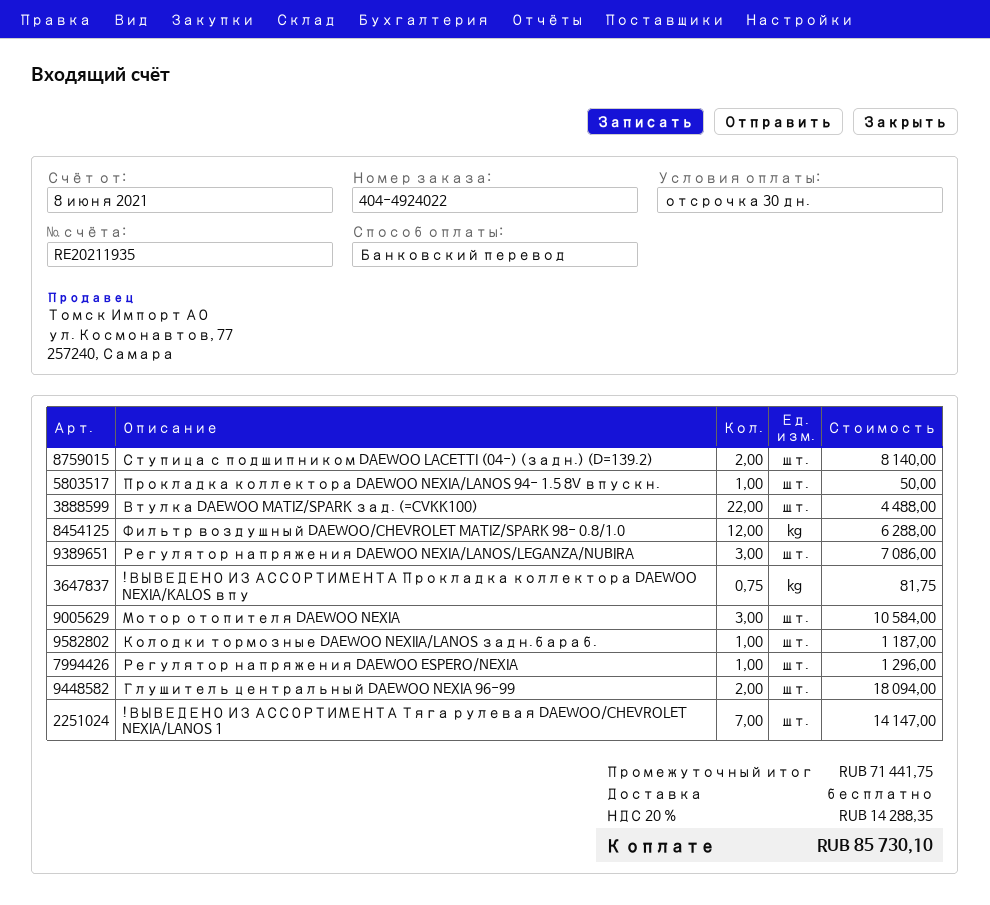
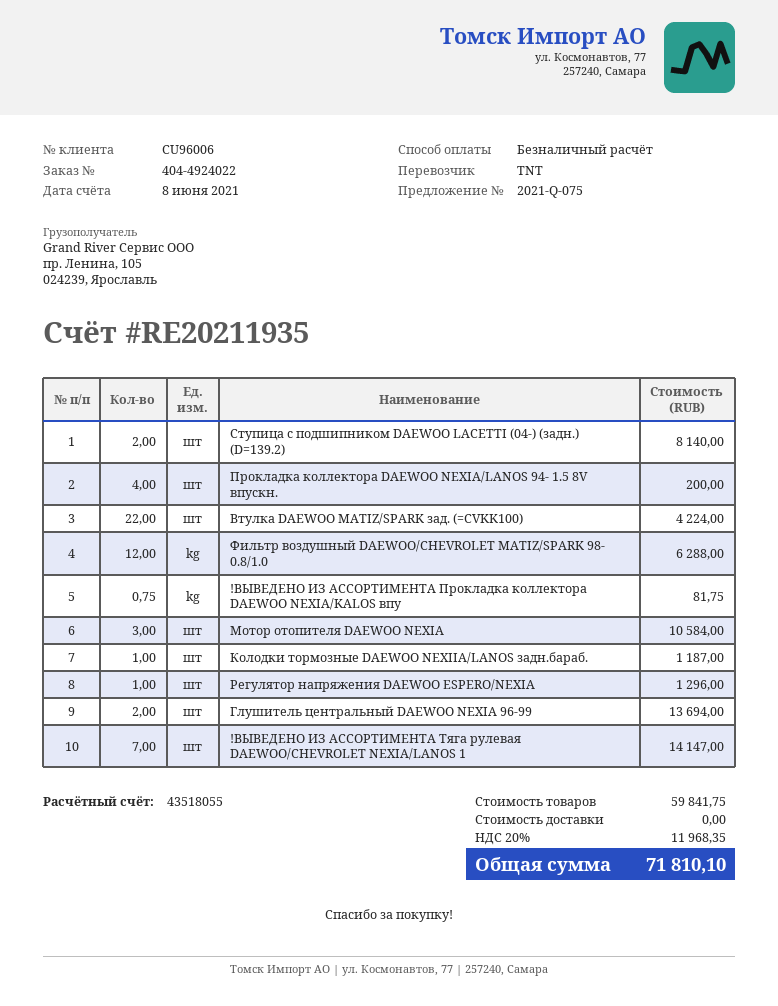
Прокладка коллектора DAEWOO NEXIA/LANOS 94- 1.5 8V впускн.: 1 for 50.00 -> 4 for 200.00
Втулка DAEWOO MATIZ/SPARK зад. (=CVKK100): 22 for 4488.00 -> 22 for 4224.00
Регулятор напряжения DAEWOO NEXIA/LANOS/LEGANZA/NUBIRA: 3 for 7086.00 -> none
Глушитель центральный DAEWOO NEXIA 96-99: 2 for 18094.00 -> 2 for 13694.00
subtotal: 71441.75 -> 59841.75
tax: 20% = 14288.35 -> 20% = 11968.35
total: 85730.10 -> 71810.10

